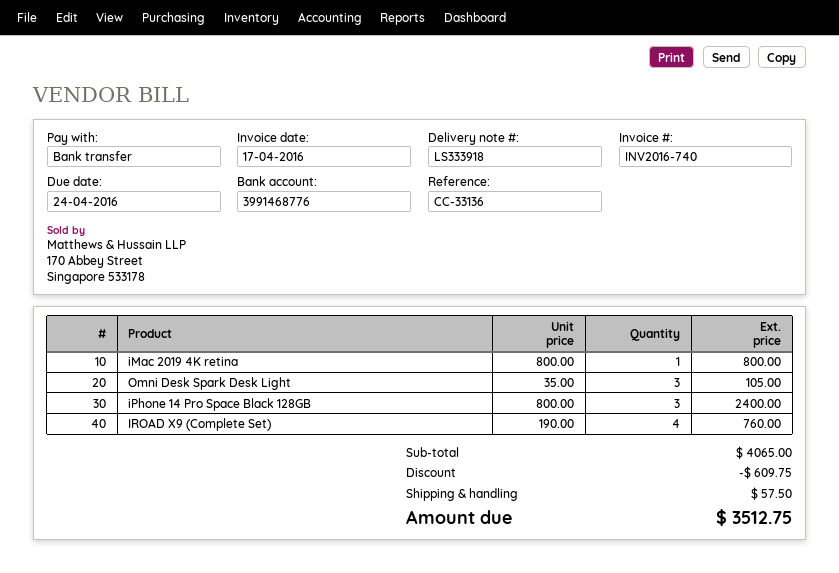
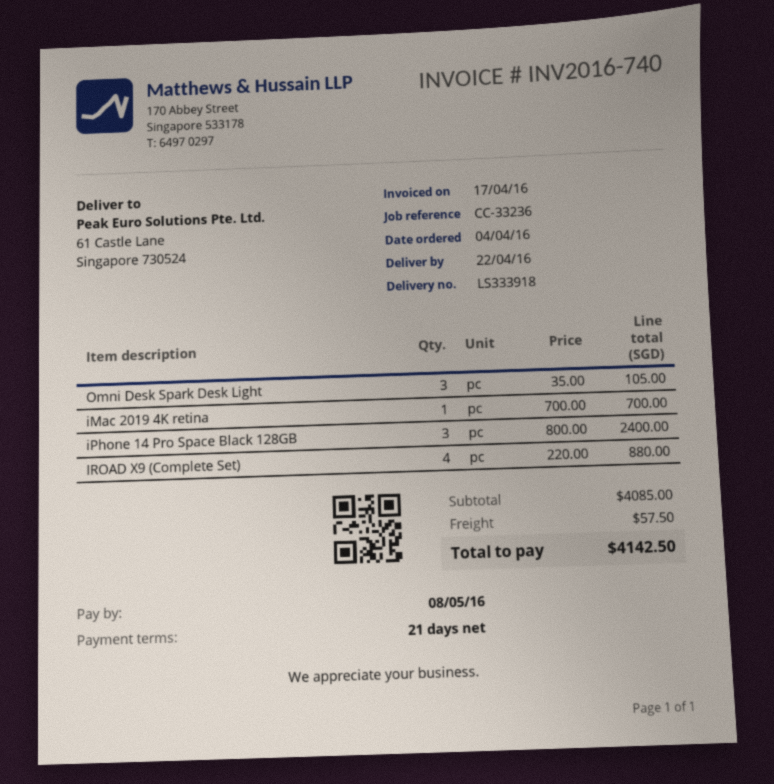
due date: 2016-04-24 -> 2016-05-08
reference: CC-33136 -> CC-33236
iMac 2019 4K retina: 1 x 800.00 = 800.00 -> 1 x 700.00 = 700.00
IROAD X9 (Complete Set): 4 x 190.00 = 760.00 -> 4 x 220.00 = 880.00
subtotal: 4065.00 -> 4085.00
discount: 609.75 -> none
total: 3512.75 -> 4142.50

